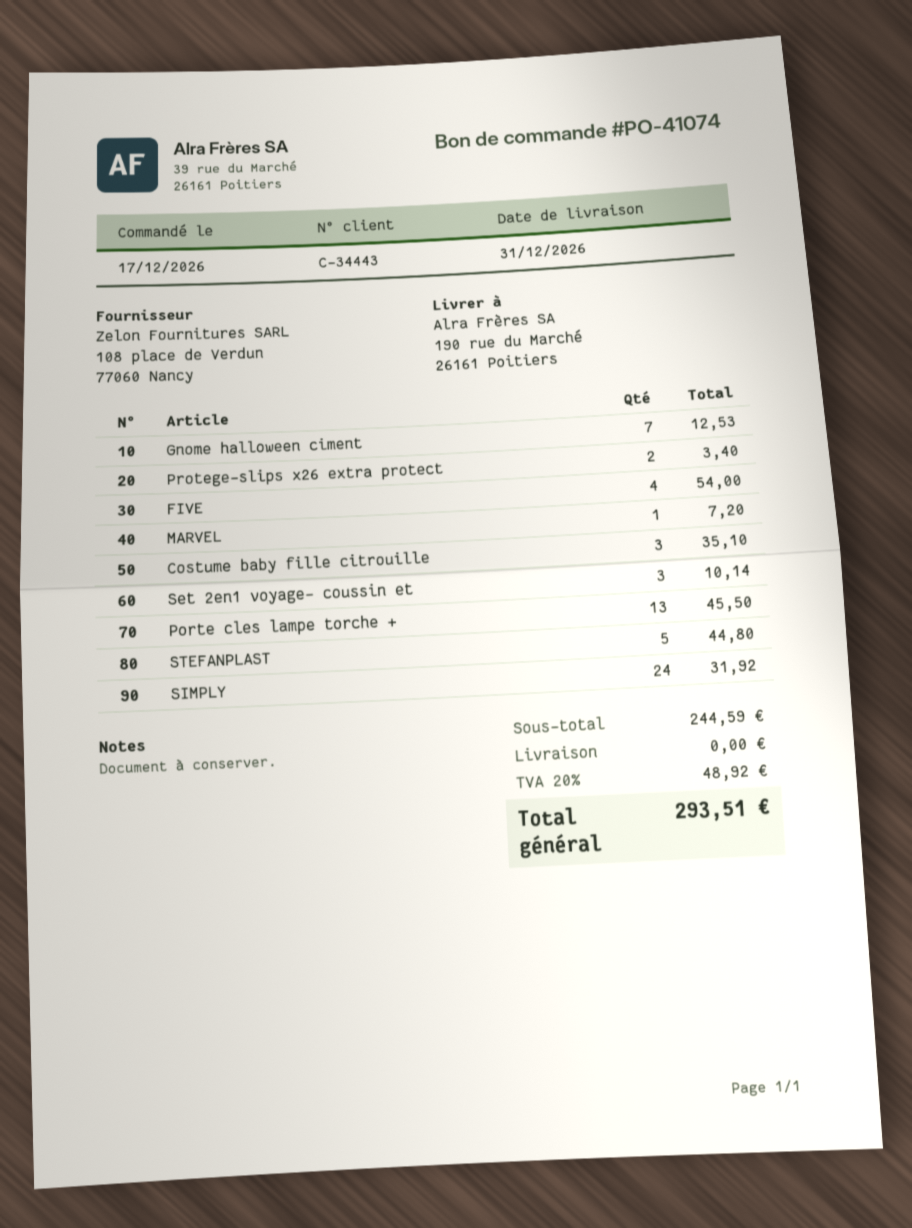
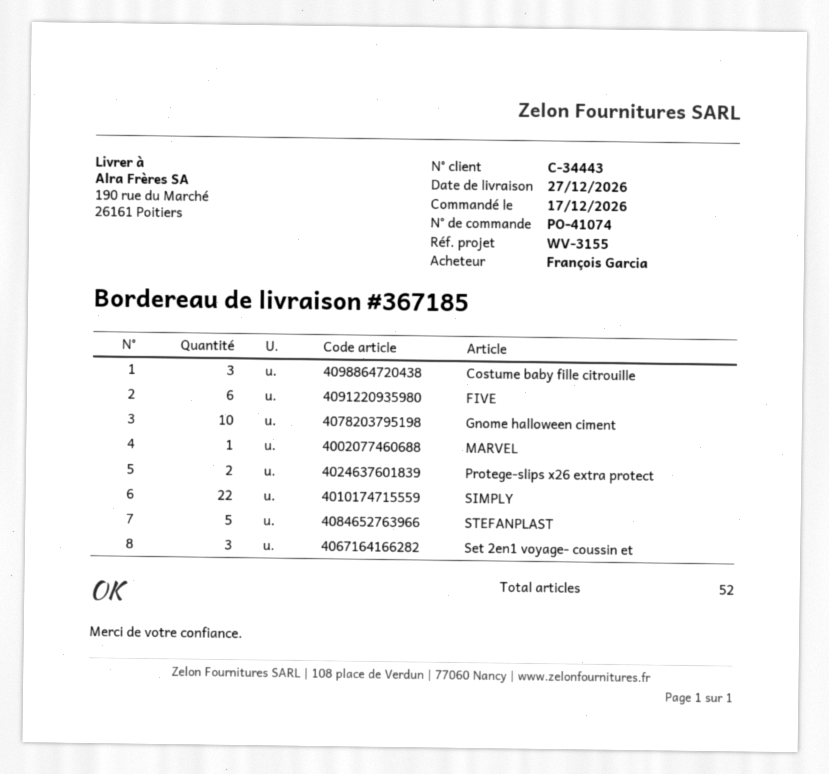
delivery date: 2026-12-31 -> 2026-12-27
Gnome halloween ciment: 7 -> 10
FIVE: 4 -> 6
Porte cles lampe torche +: 13 -> none
SIMPLY: 24 -> 22

